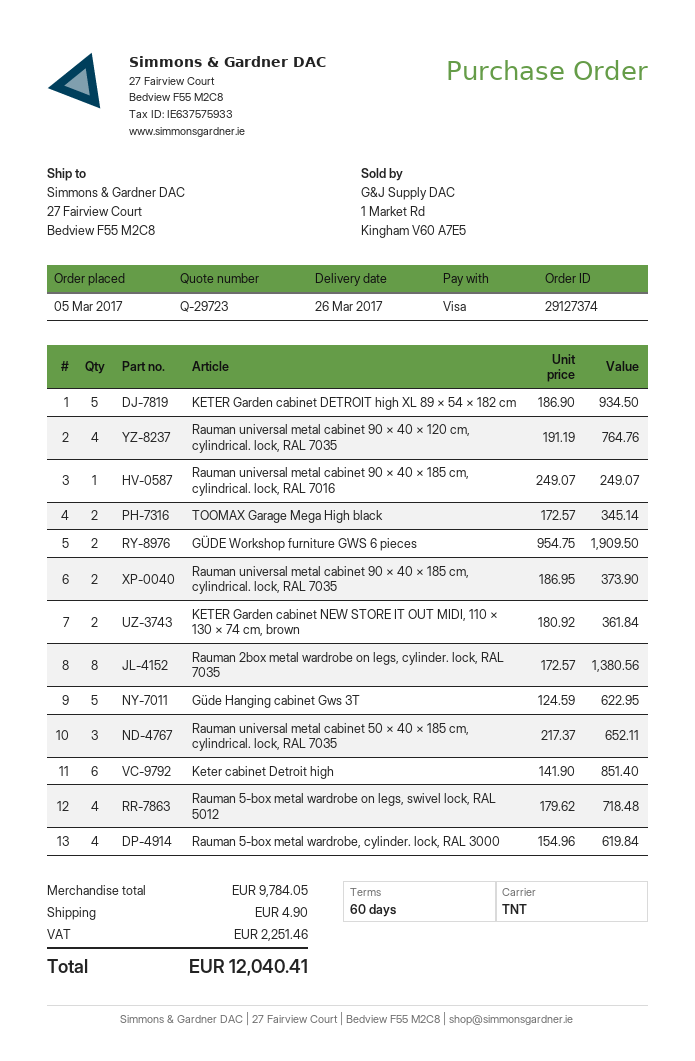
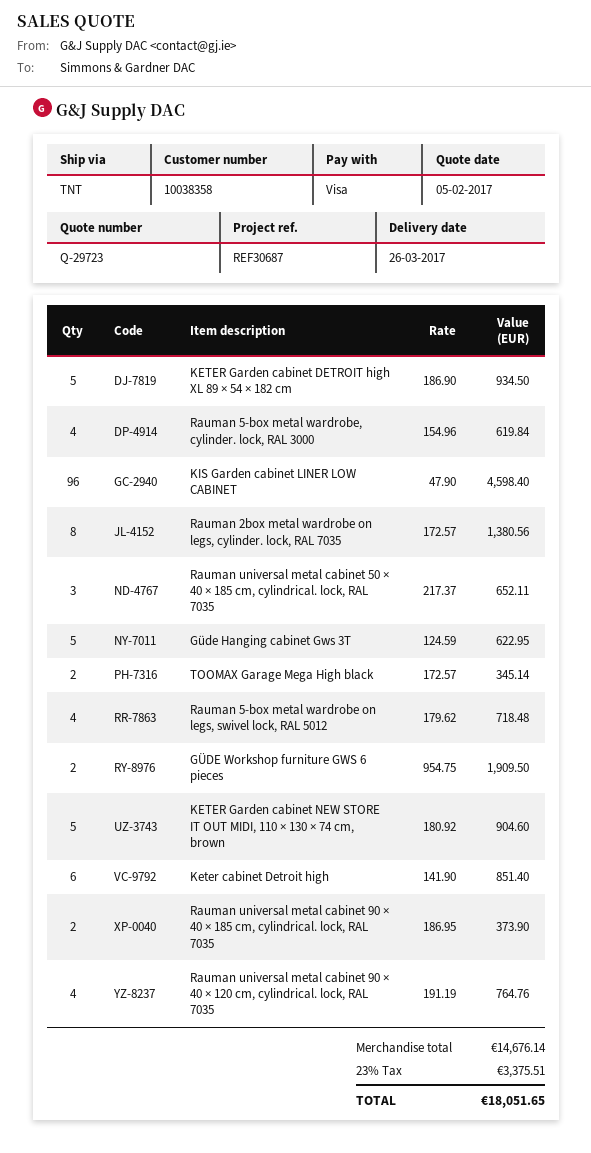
Rauman universal metal cabinet 90 × 40 × 185 cm, cylindrical. lock, RAL 7016: 1 x 249.07 = 249.07 -> none
KETER Garden cabinet NEW STORE IT OUT MIDI, 110 × 130 × 74 cm, brown: 2 x 180.92 = 361.84 -> 5 x 180.92 = 904.60
KIS Garden cabinet LINER LOW CABINET: none -> 96 x 47.90 = 4598.40
subtotal: 9784.05 -> 14676.14
shipping: 4.90 -> none
tax: 2251.46 -> 3375.51
total: 12040.41 -> 18051.65

